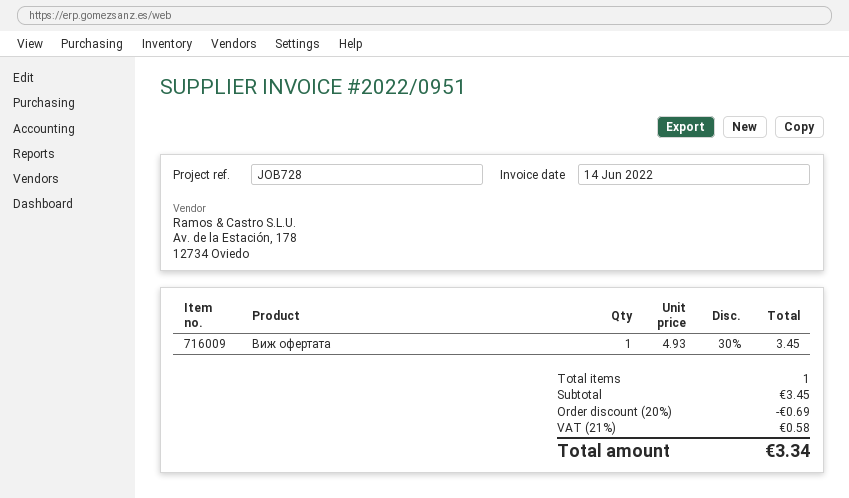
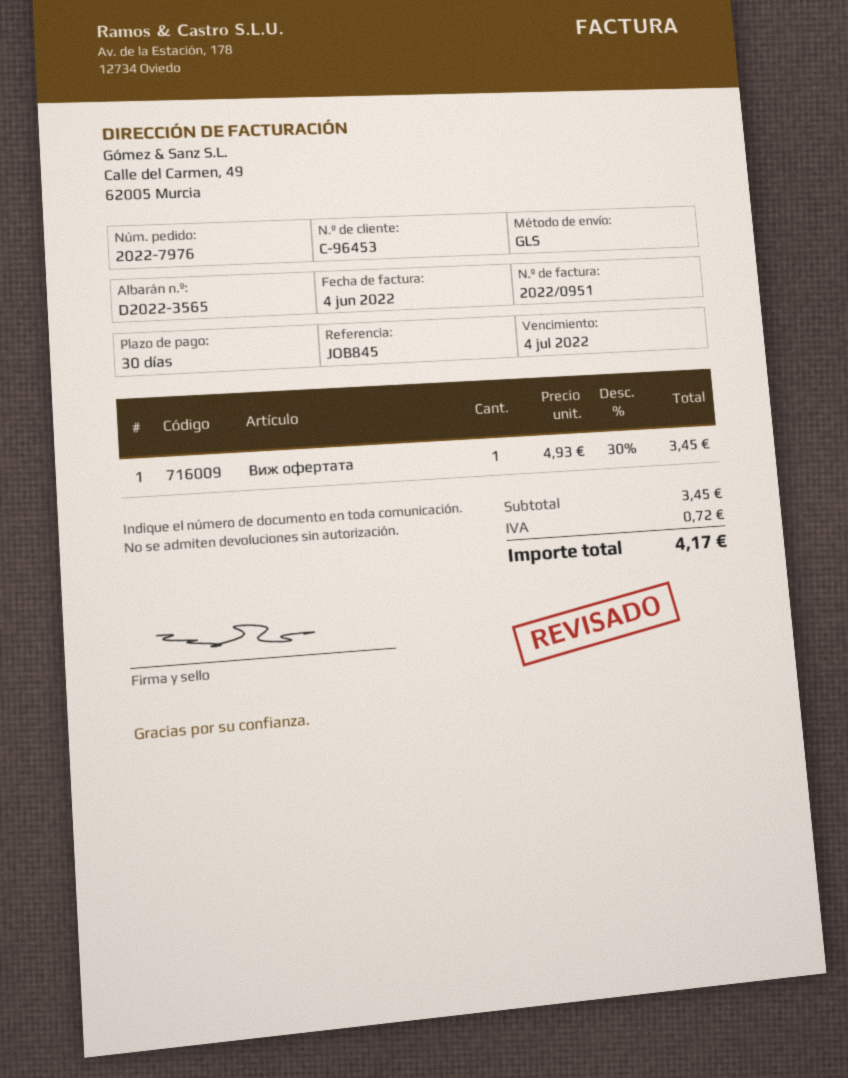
invoice date: 2022-06-14 -> 2022-06-04
reference: JOB728 -> JOB845
discount: 20% = 0.69 -> none
tax: 0.58 -> 0.72
total: 3.34 -> 4.17

